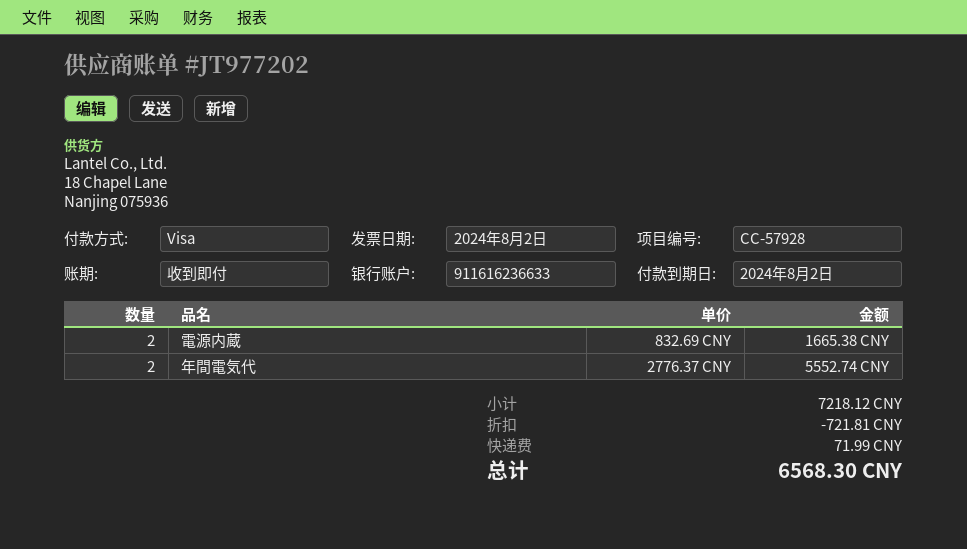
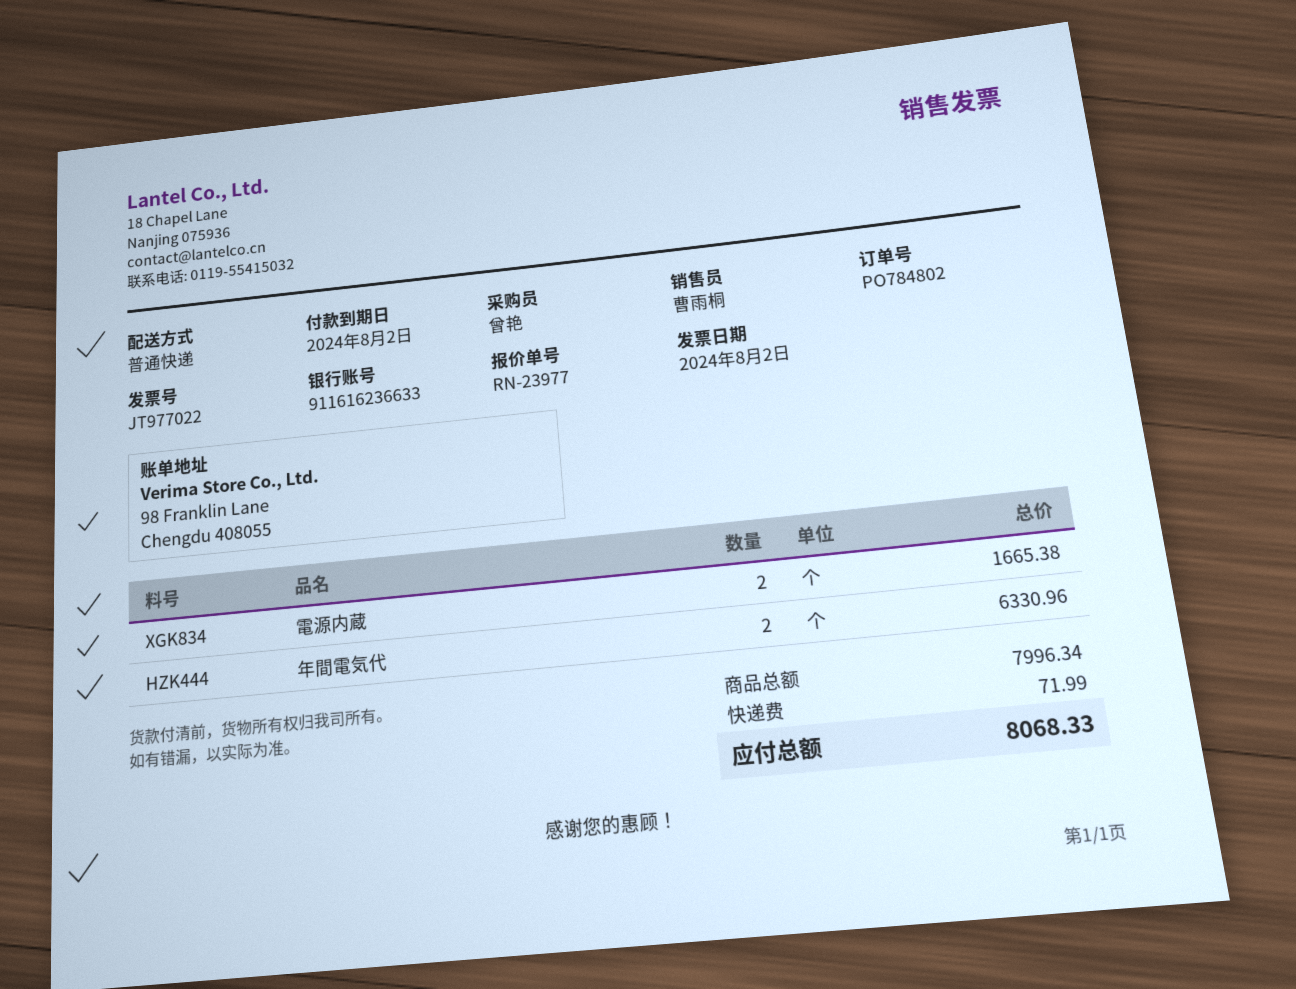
invoice number: JT977202 -> JT977022
年間電気代: 2 for 5552.74 -> 2 for 6330.96
subtotal: 7218.12 -> 7996.34
discount: 721.81 -> none
total: 6568.30 -> 8068.33

